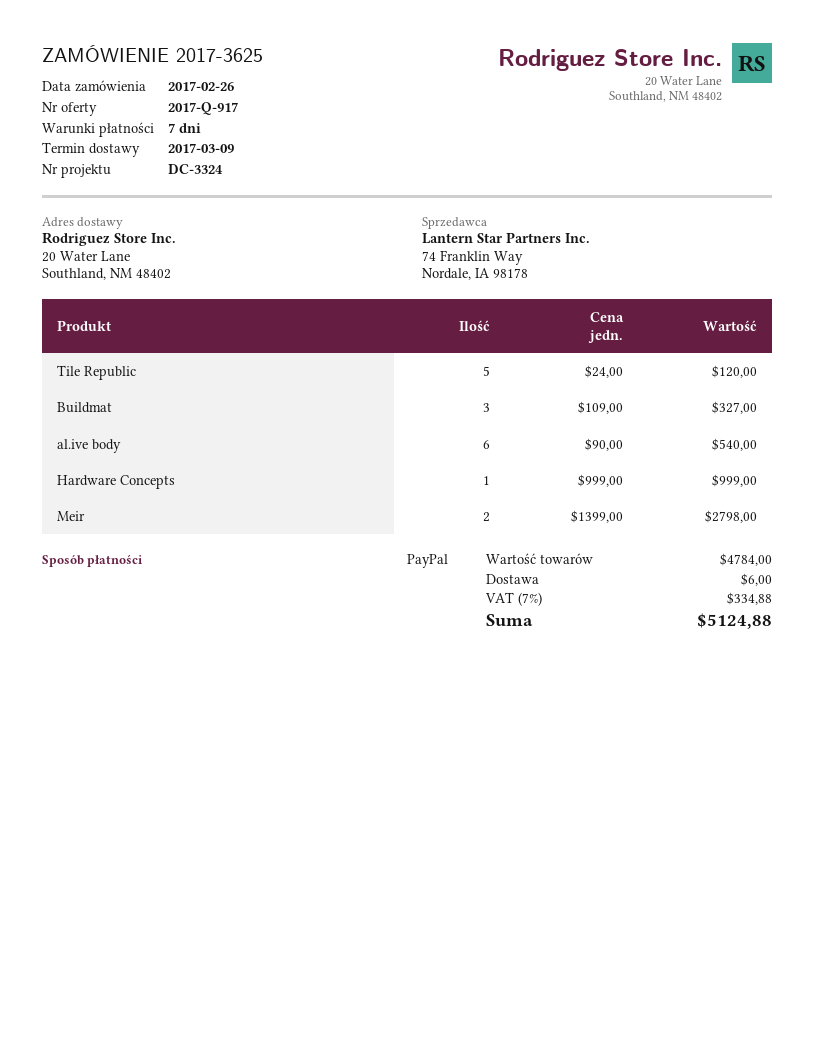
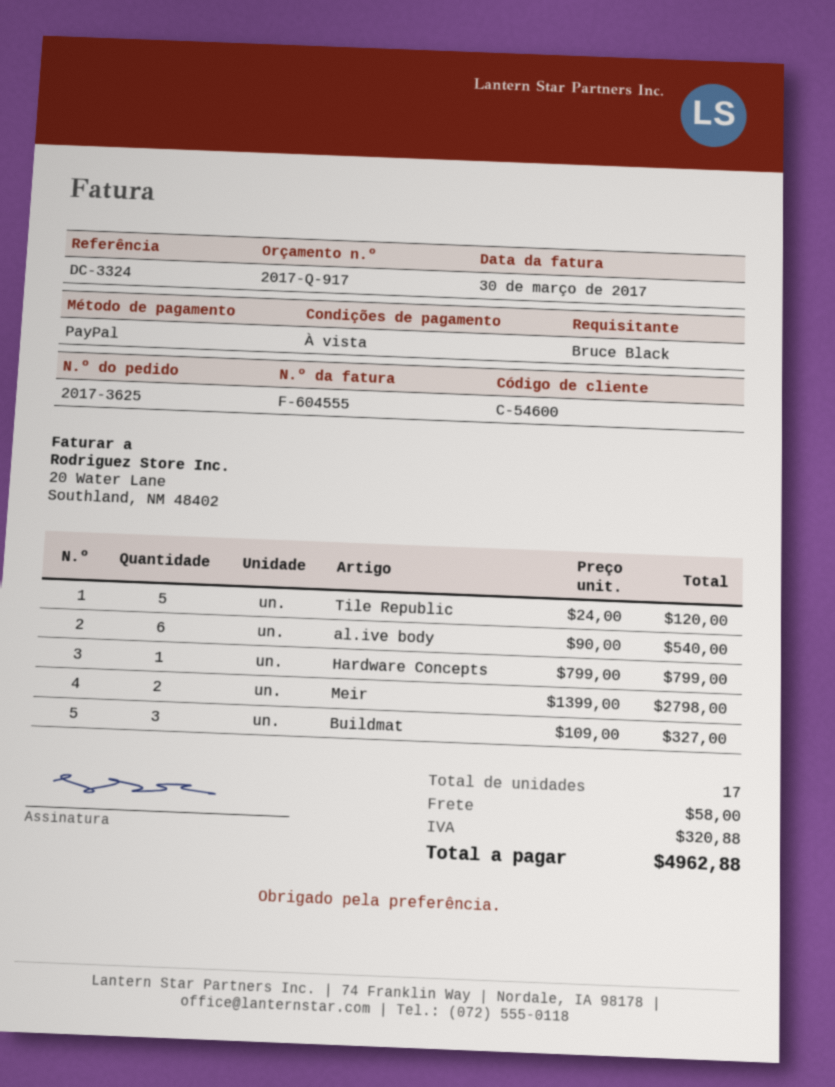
payment terms: 7 days -> on receipt
Hardware Concepts: 1 x 999.00 = 999.00 -> 1 x 799.00 = 799.00
shipping: 6.00 -> 58.00
tax: 334.88 -> 320.88
total: 5124.88 -> 4962.88

